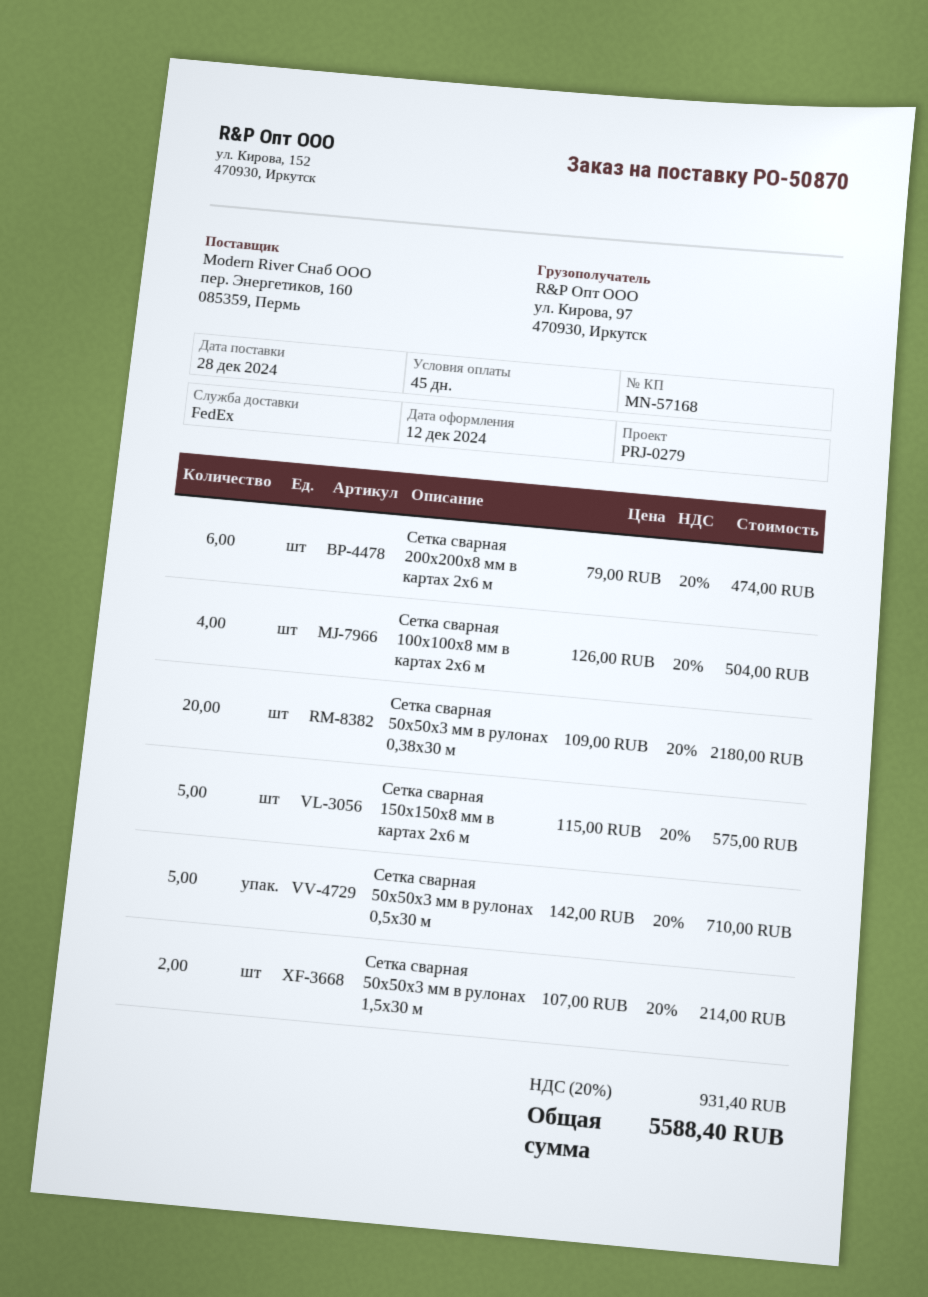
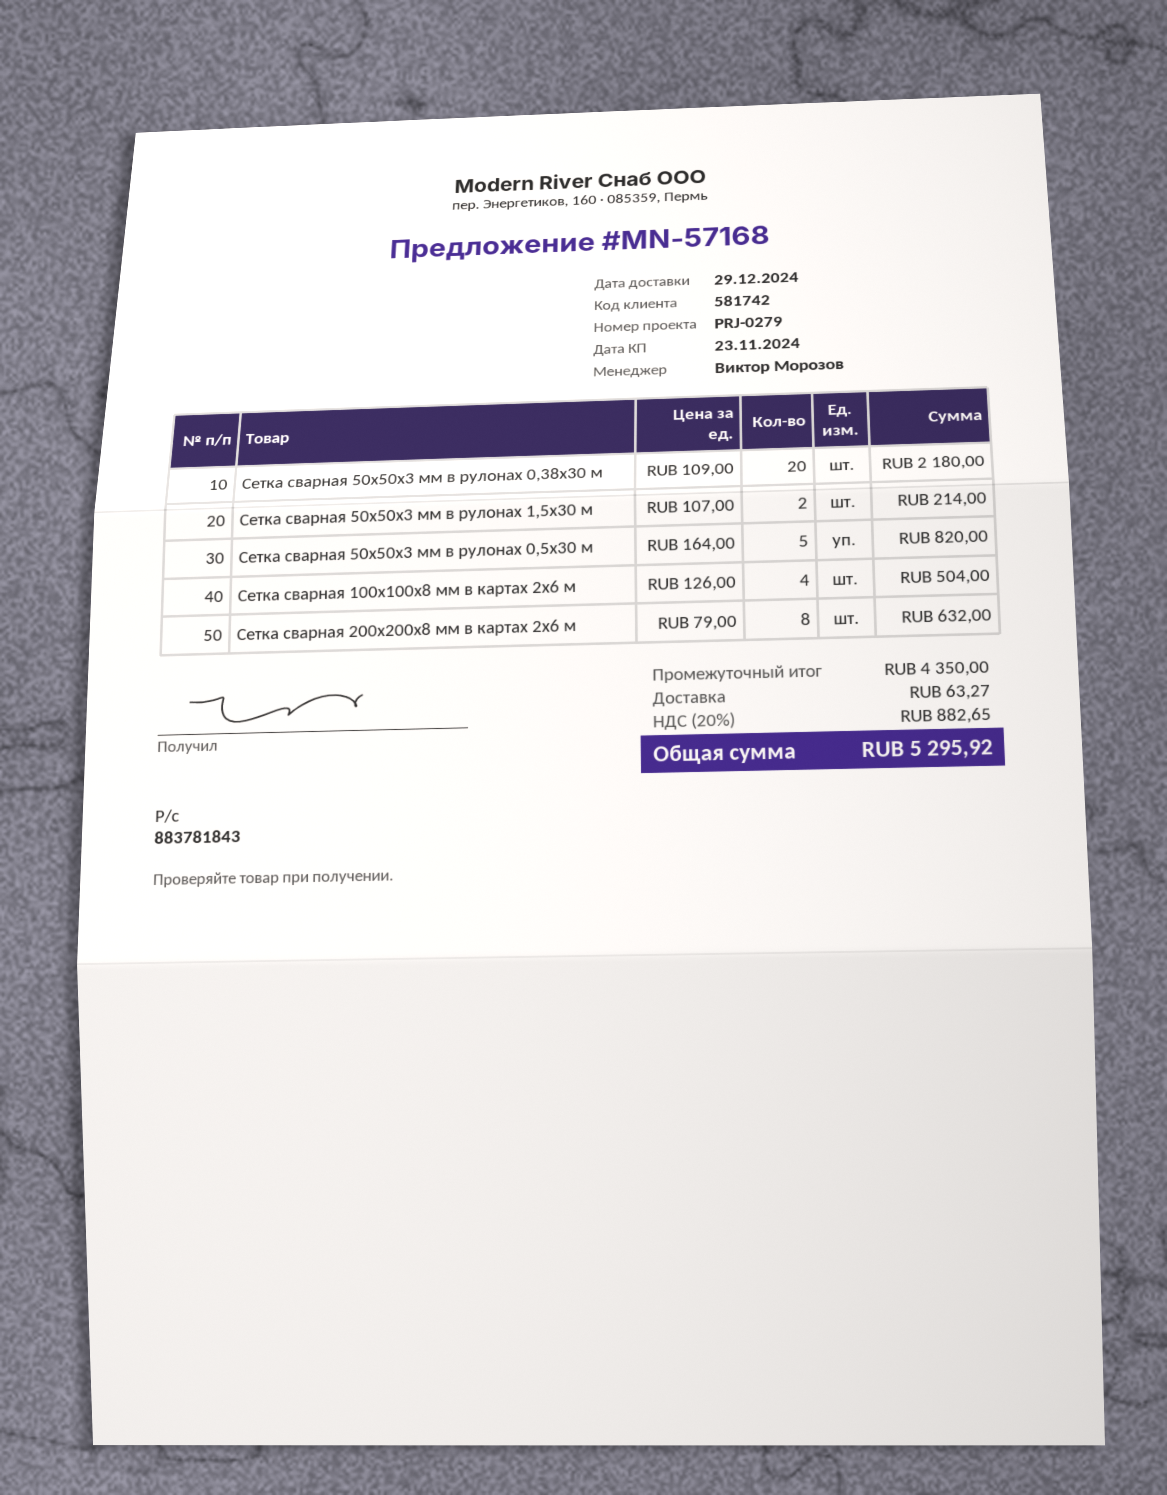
delivery date: 2024-12-28 -> 2024-12-29
Сетка сварная 200х200х8 мм в картах 2х6 м: 6 x 79.00 = 474.00 -> 8 x 79.00 = 632.00
Сетка сварная 150х150х8 мм в картах 2х6 м: 5 x 115.00 = 575.00 -> none
Сетка сварная 50х50х3 мм в рулонах 0,5х30 м: 5 x 142.00 = 710.00 -> 5 x 164.00 = 820.00
shipping: none -> 63.27
tax: 20% = 931.40 -> 20% = 882.65
total: 5588.40 -> 5295.92

